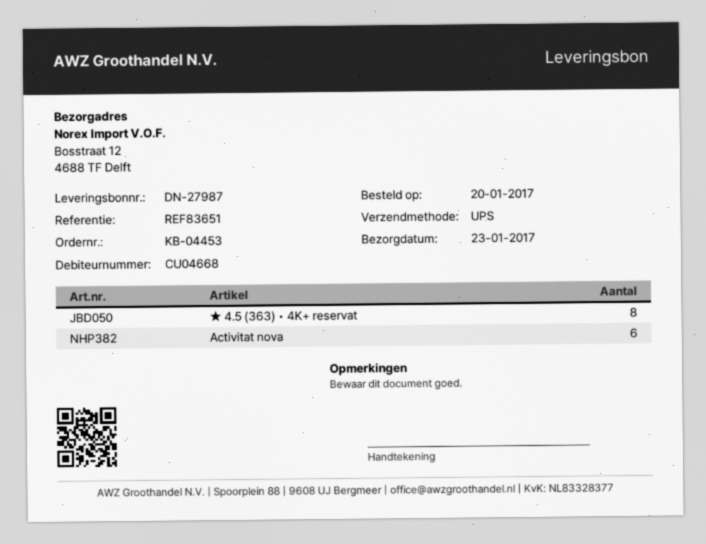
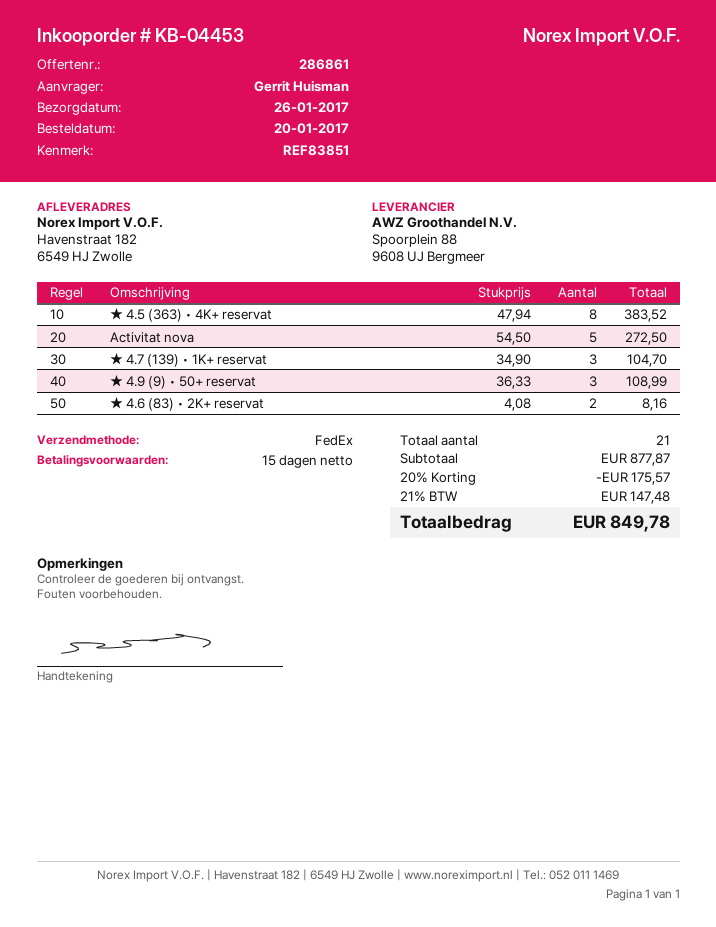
delivery date: 2017-01-23 -> 2017-01-26
reference: REF83651 -> REF83851
shipping method: UPS -> FedEx
ship to: Bosstraat 12, 4688 TF Delft -> Havenstraat 182, 6549 HJ Zwolle
Activitat nova: 6 -> 5
★ 4.7 (139) • 1K+ reservat: none -> 3
★ 4.9 (9) • 50+ reservat: none -> 3
★ 4.6 (83) • 2K+ reservat: none -> 2

